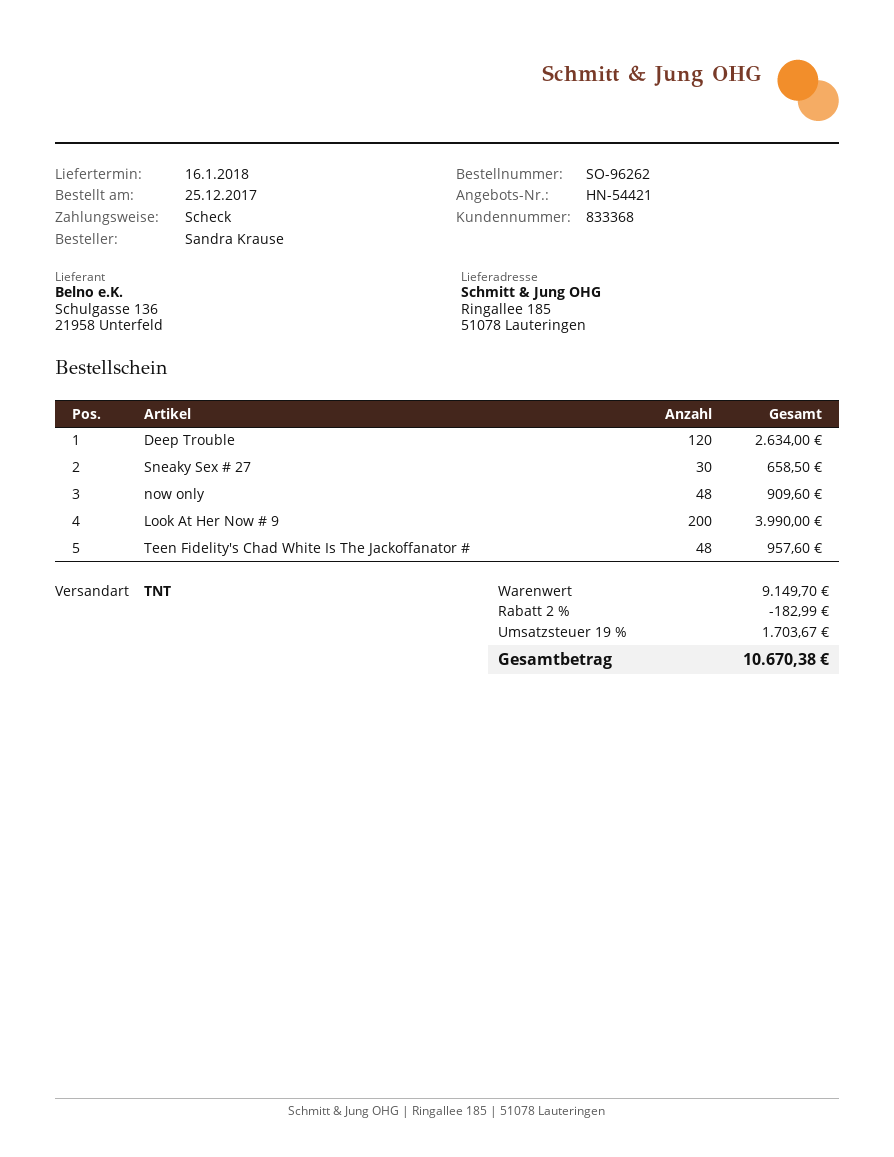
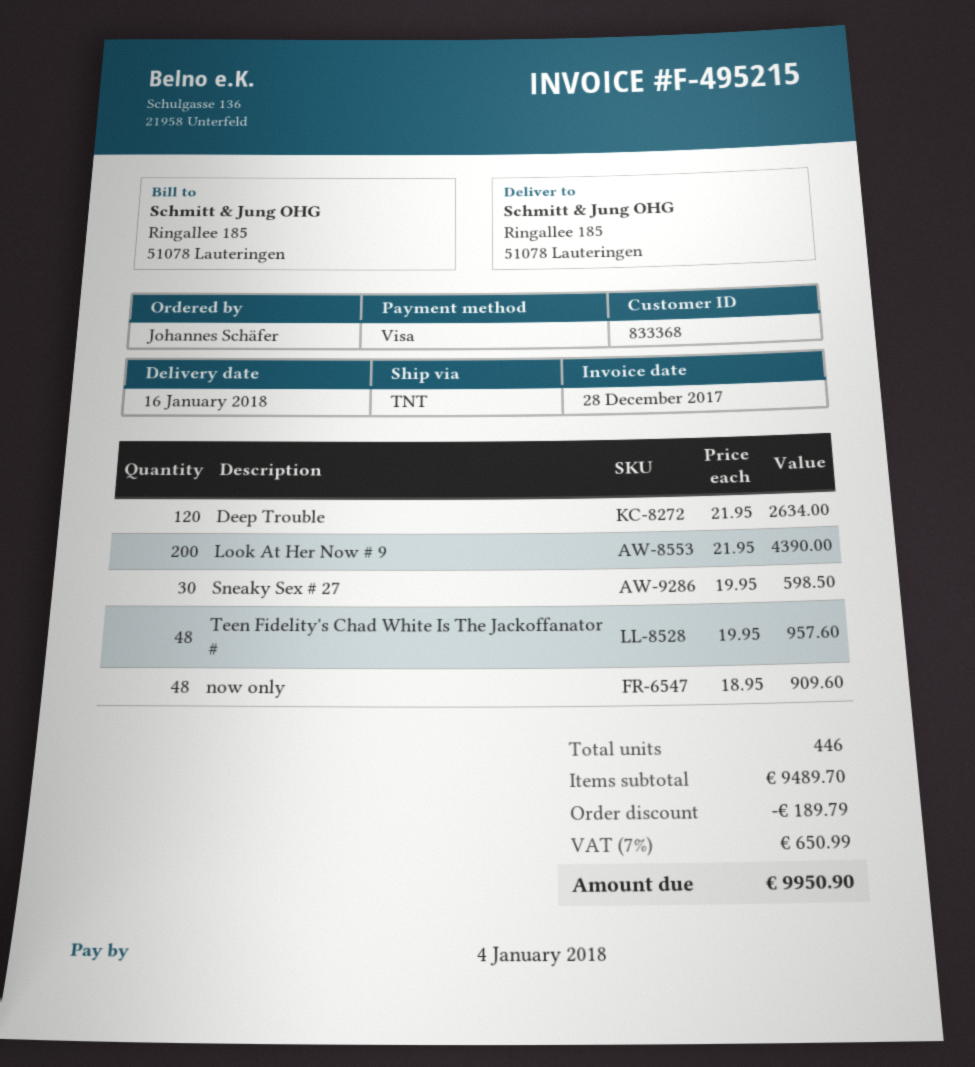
ordered by: Sandra Krause -> Johannes Schäfer
payment method: cheque -> Visa
Sneaky Sex # 27: 30 for 658.50 -> 30 for 598.50
Look At Her Now # 9: 200 for 3990.00 -> 200 for 4390.00
subtotal: 9149.70 -> 9489.70
discount: 182.99 -> 189.79
tax: 19% = 1703.67 -> 7% = 650.99
total: 10670.38 -> 9950.90

